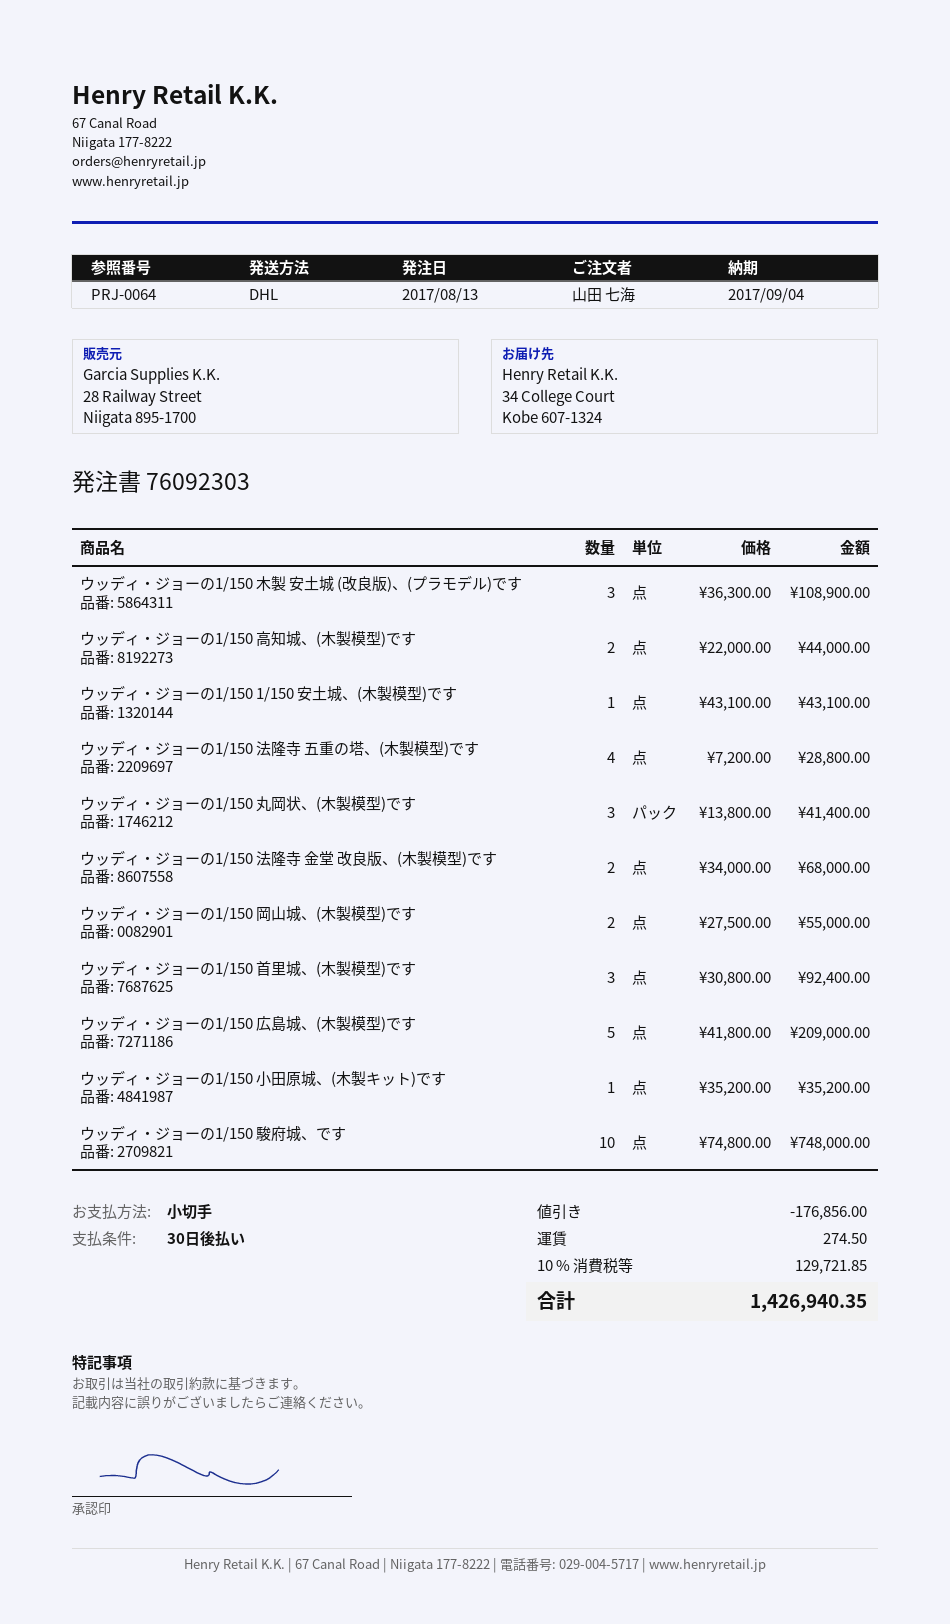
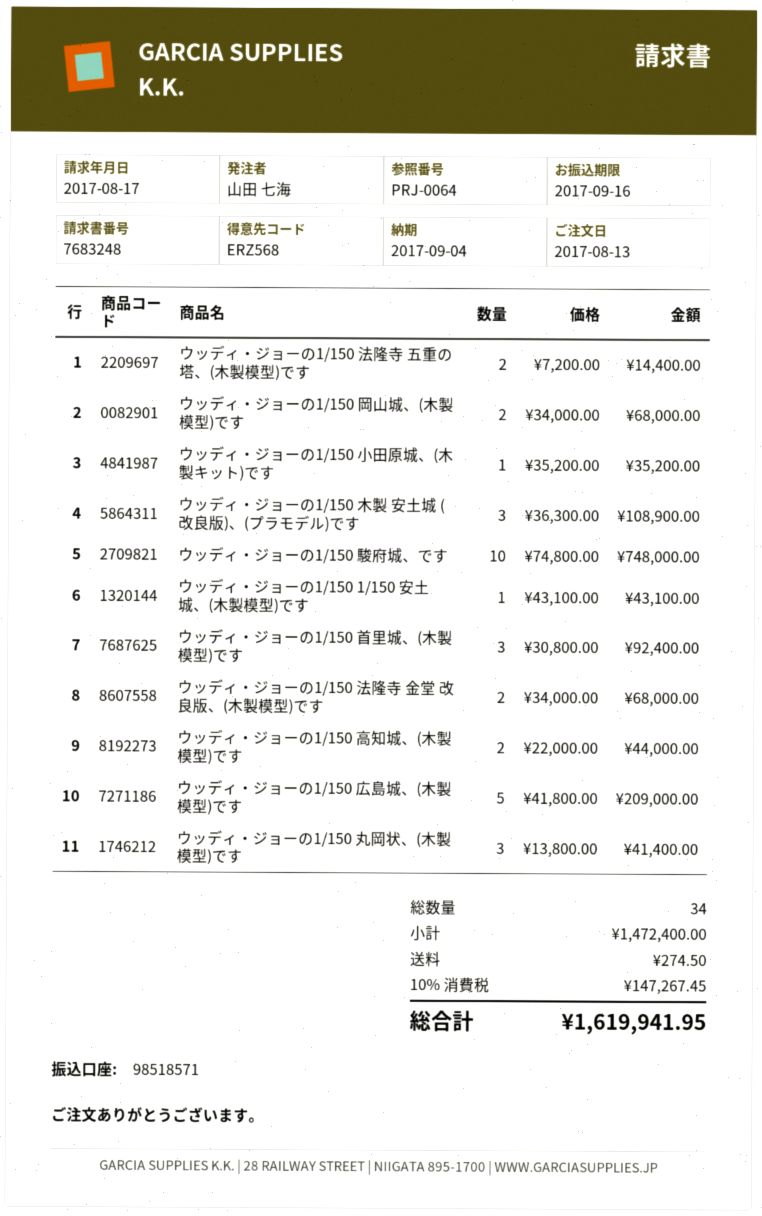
ウッディ・ジョーの1/150 法隆寺 五重の塔、(木製模型)です: 4 x 7200.00 = 28800.00 -> 2 x 7200.00 = 14400.00
ウッディ・ジョーの1/150 岡山城、(木製模型)です: 2 x 27500.00 = 55000.00 -> 2 x 34000.00 = 68000.00
discount: 176856.00 -> none
tax: 10% = 129721.85 -> 10% = 147267.45
total: 1426940.35 -> 1619941.95

